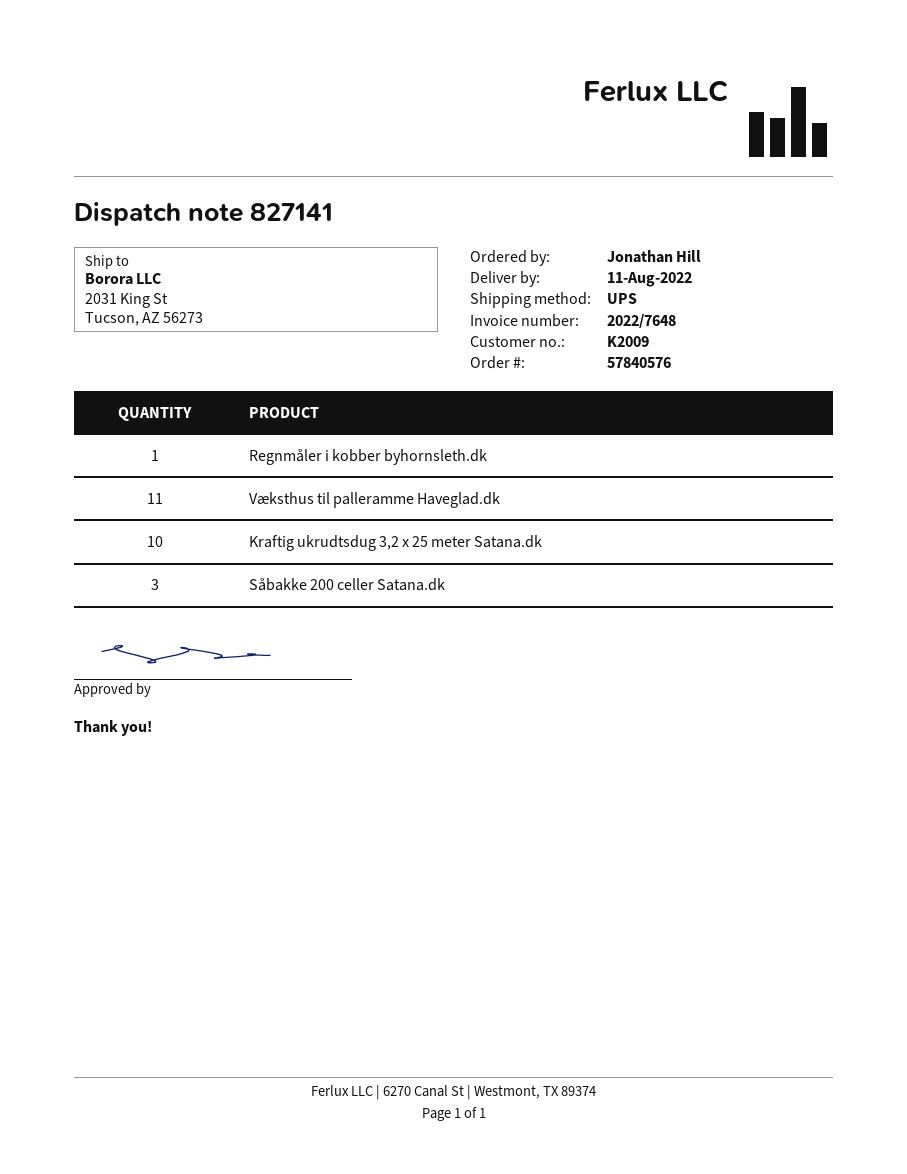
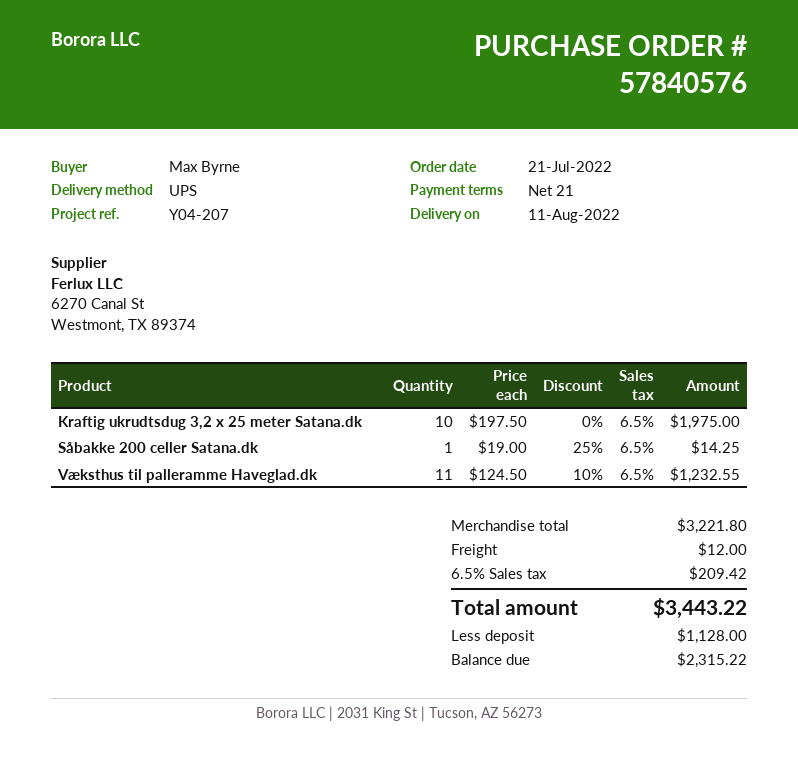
ordered by: Jonathan Hill -> Max Byrne
Regnmåler i kobber byhornsleth.dk: 1 -> none
Såbakke 200 celler Satana.dk: 3 -> 1

